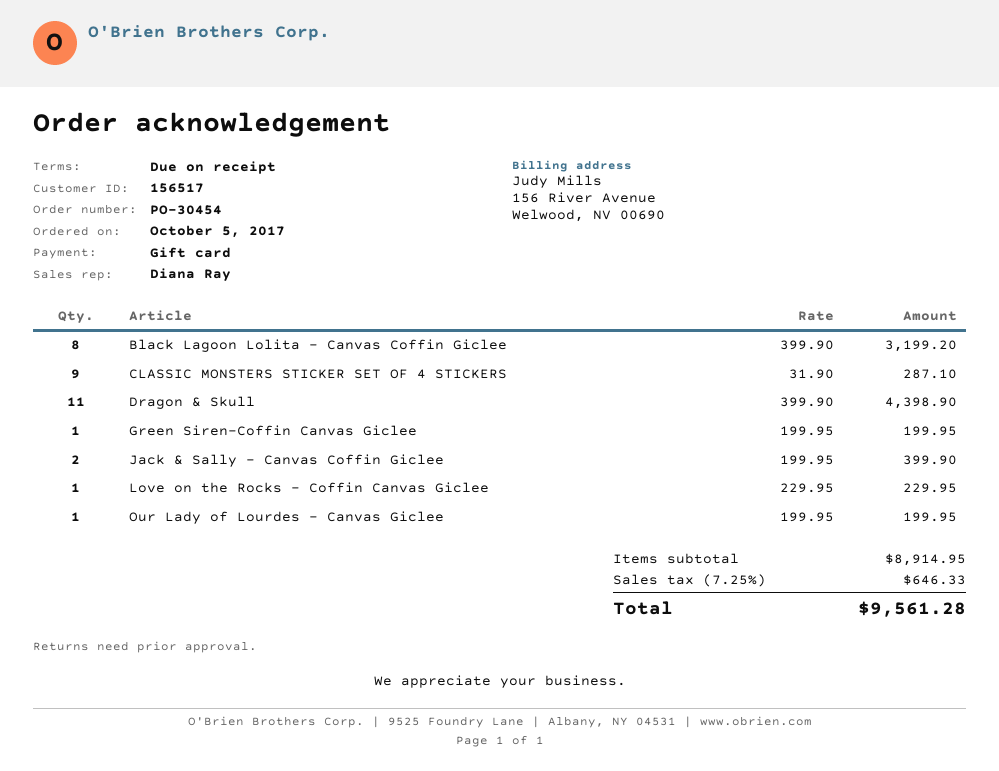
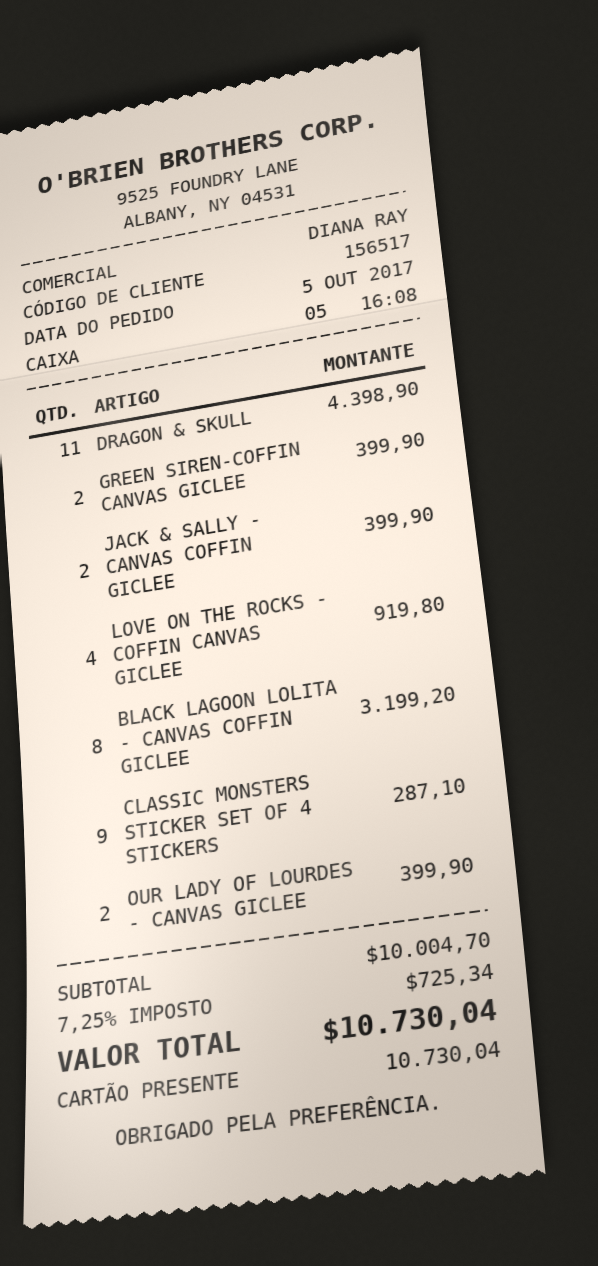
Green Siren-Coffin Canvas Giclee: 1 for 199.95 -> 2 for 399.90
Love on the Rocks - Coffin Canvas Giclee: 1 for 229.95 -> 4 for 919.80
Our Lady of Lourdes - Canvas Giclee: 1 for 199.95 -> 2 for 399.90
subtotal: 8914.95 -> 10004.70
tax: 7.25% = 646.33 -> 7.25% = 725.34
total: 9561.28 -> 10730.04

